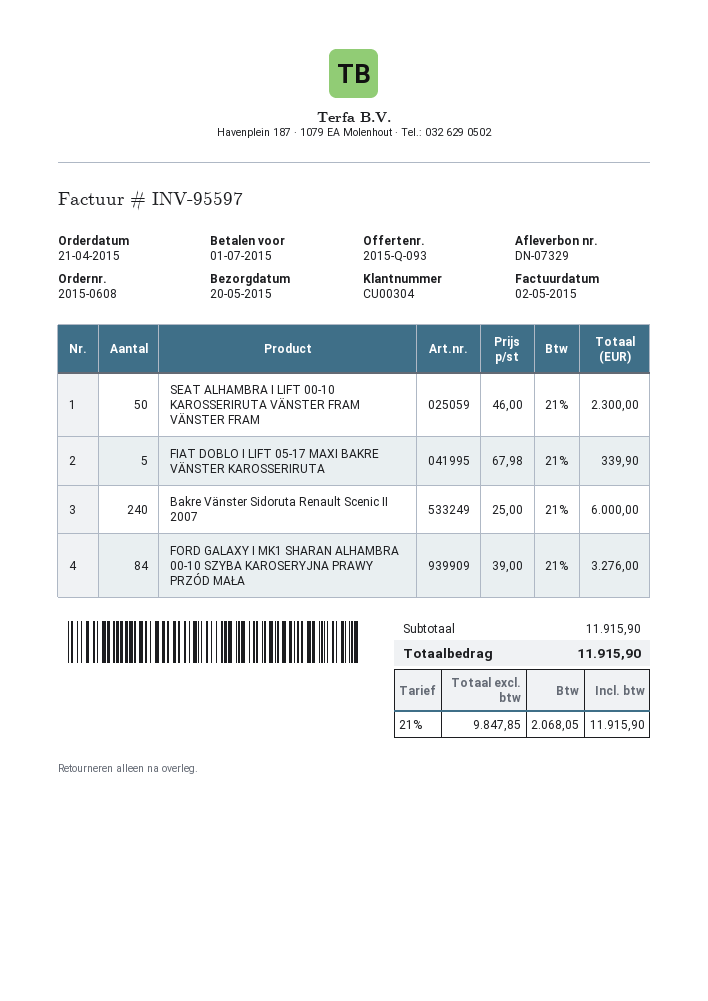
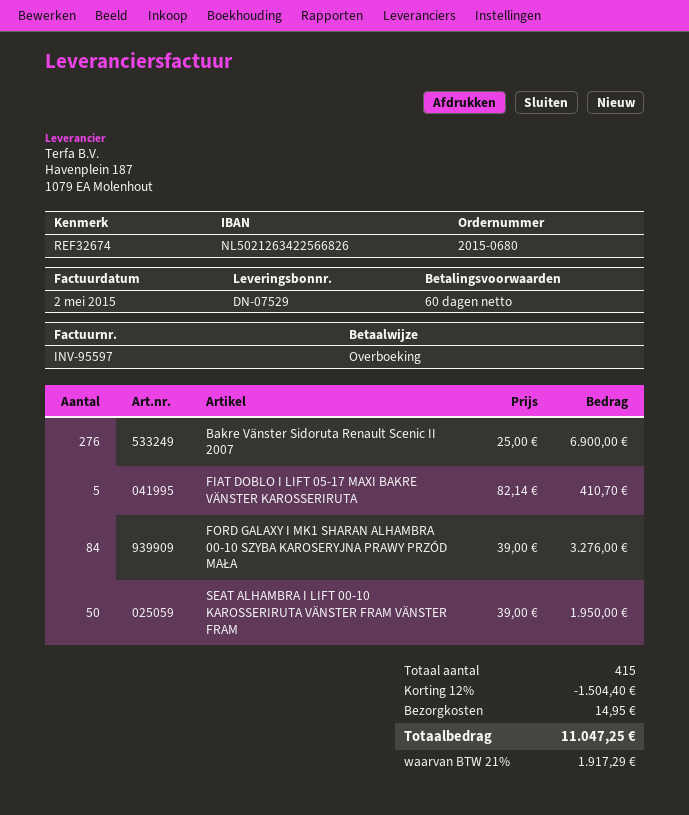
order number: 2015-0608 -> 2015-0680
delivery note number: DN-07329 -> DN-07529
SEAT ALHAMBRA I LIFT 00-10 KAROSSERIRUTA VÄNSTER FRAM VÄNSTER FRAM: 50 x 46.00 = 2300.00 -> 50 x 39.00 = 1950.00
FIAT DOBLO I LIFT 05-17 MAXI BAKRE VÄNSTER KAROSSERIRUTA: 5 x 67.98 = 339.90 -> 5 x 82.14 = 410.70
Bakre Vänster Sidoruta Renault Scenic II 2007: 240 x 25.00 = 6000.00 -> 276 x 25.00 = 6900.00
discount: none -> 12% = 1504.40
shipping: none -> 14.95
tax: 21% = 2068.05 -> 21% = 1917.29
total: 11915.90 -> 11047.25

